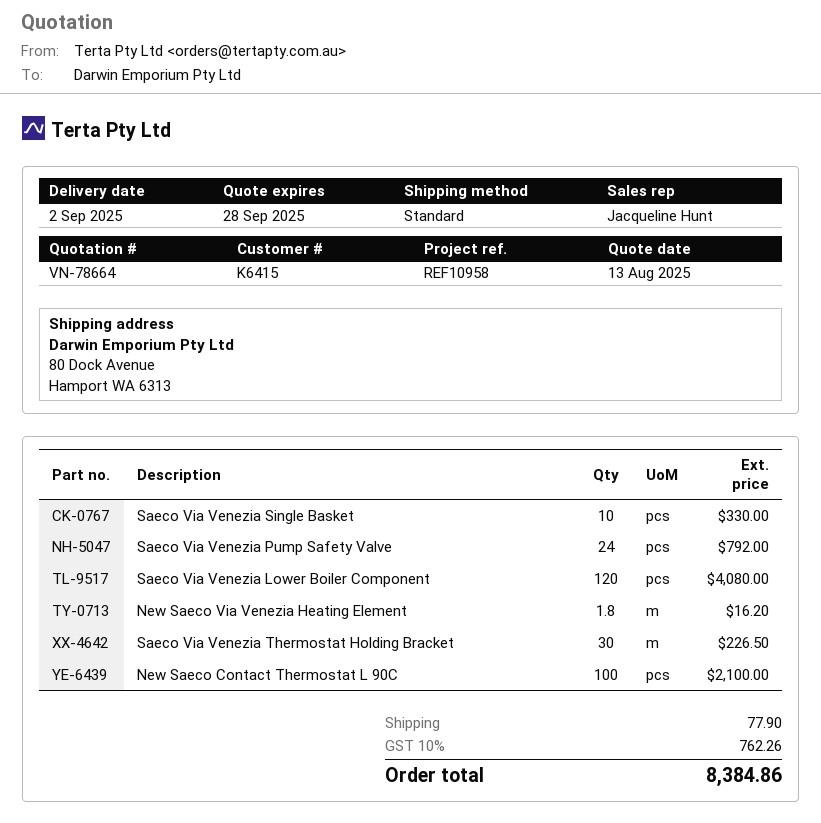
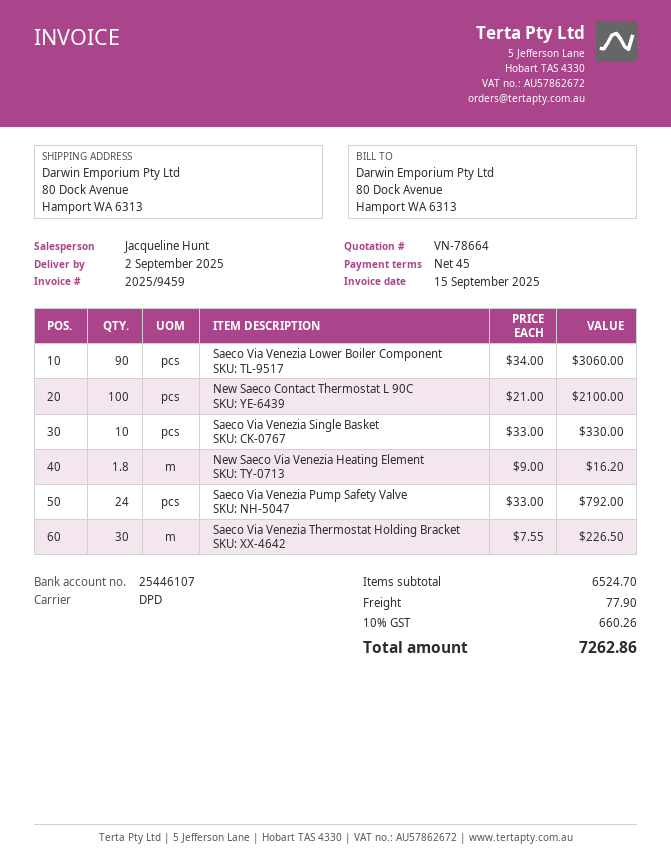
shipping method: standard -> DPD
Saeco Via Venezia Lower Boiler Component: 120 for 4080.00 -> 90 for 3060.00
tax: 10% = 762.26 -> 10% = 660.26
total: 8384.86 -> 7262.86

